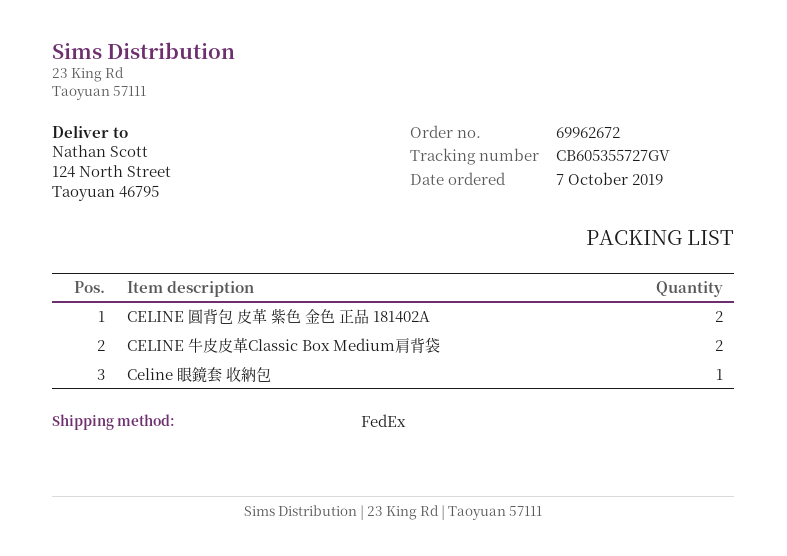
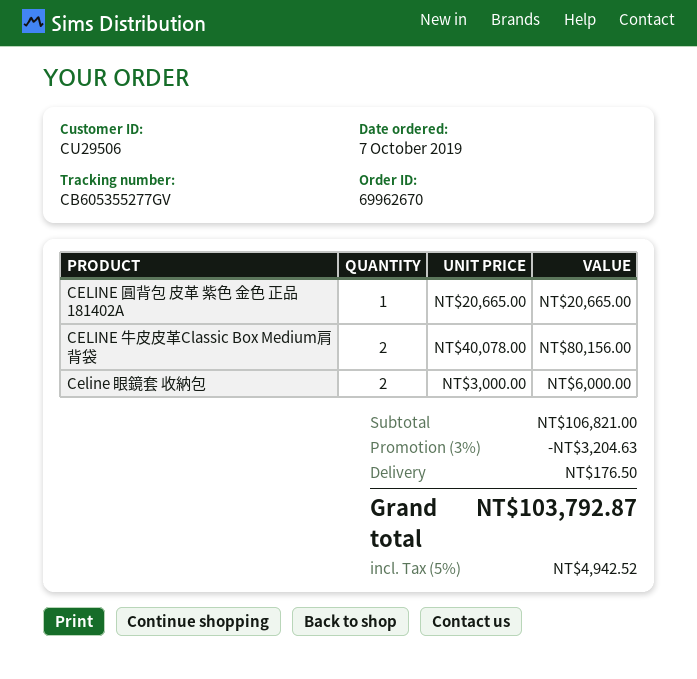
order number: 69962672 -> 69962670
tracking number: CB605355727GV -> CB605355277GV
CELINE 圓背包 皮革 紫色 金色 正品 181402A: 2 -> 1
Celine 眼鏡套 收納包: 1 -> 2

